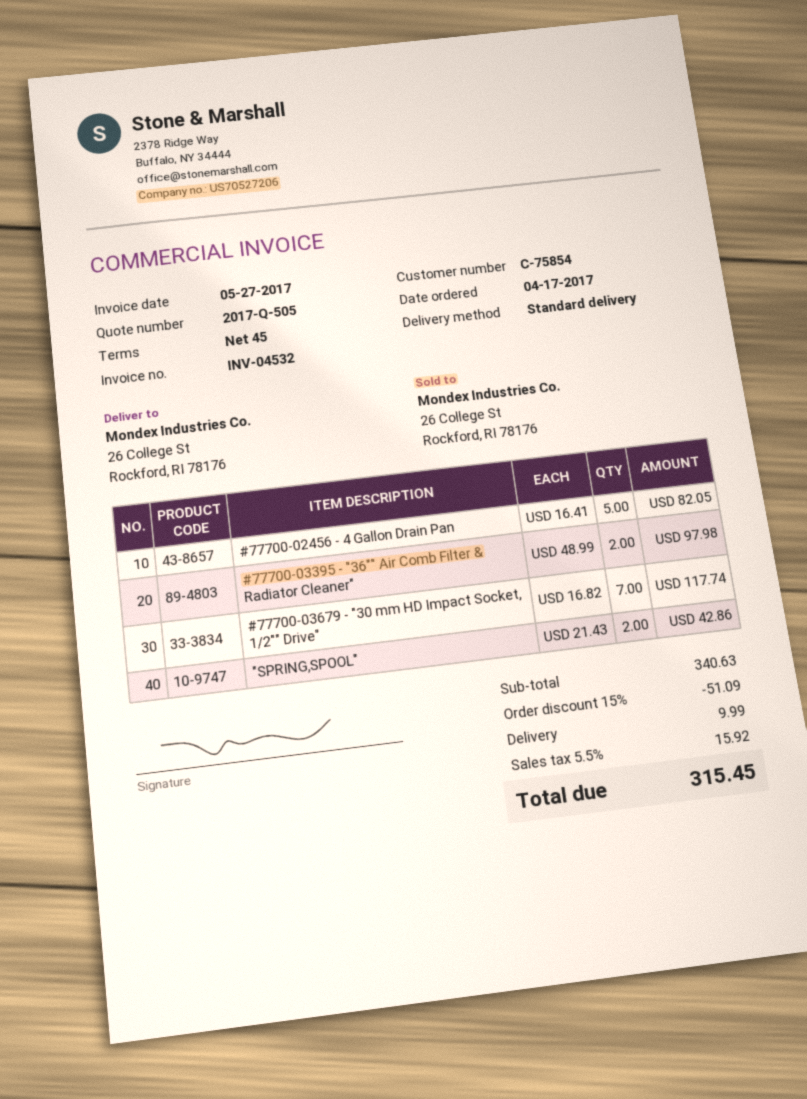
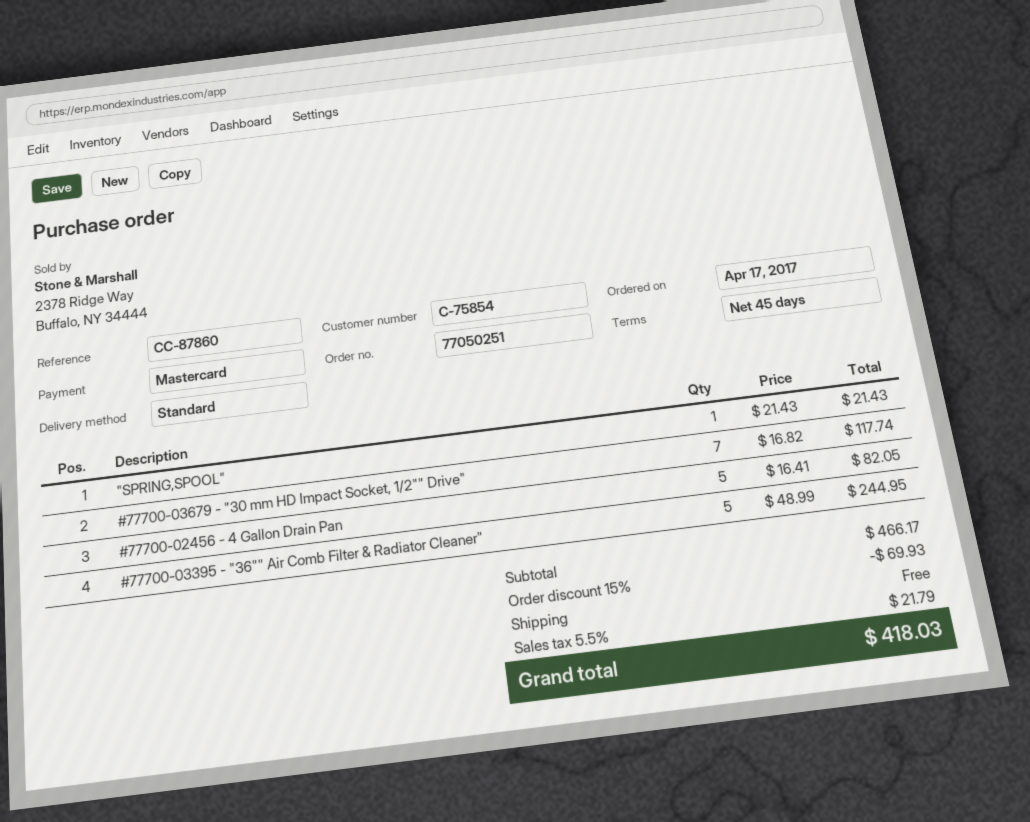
#77700-03395 - "36"" Air Comb Filter & Radiator Cleaner": 2 x 48.99 = 97.98 -> 5 x 48.99 = 244.95
"SPRING,SPOOL": 2 x 21.43 = 42.86 -> 1 x 21.43 = 21.43
subtotal: 340.63 -> 466.17
discount: 15% = 51.09 -> 15% = 69.93
shipping: 9.99 -> 0.00
tax: 5.5% = 15.92 -> 5.5% = 21.79
total: 315.45 -> 418.03

